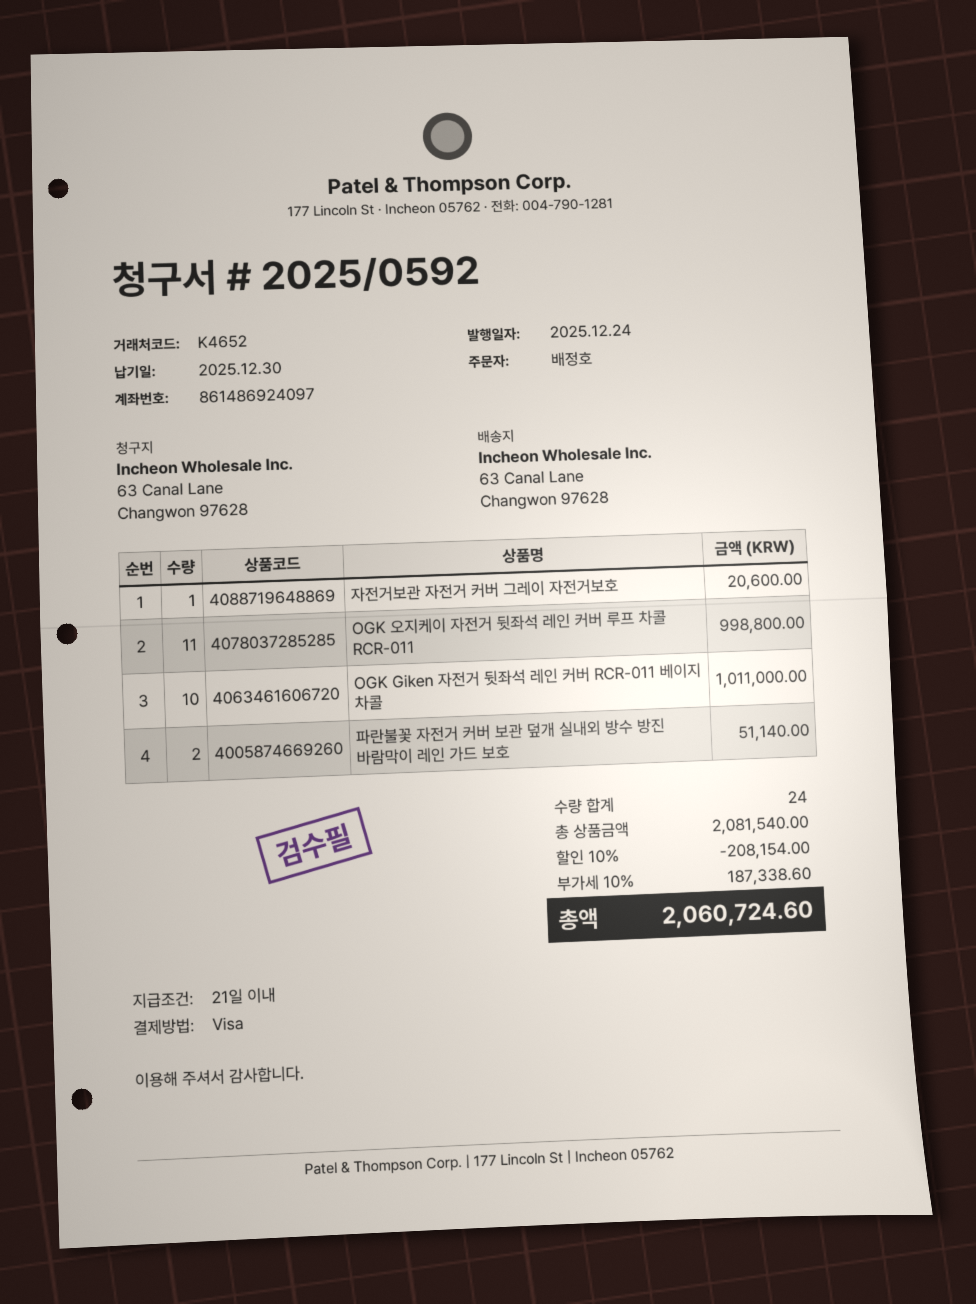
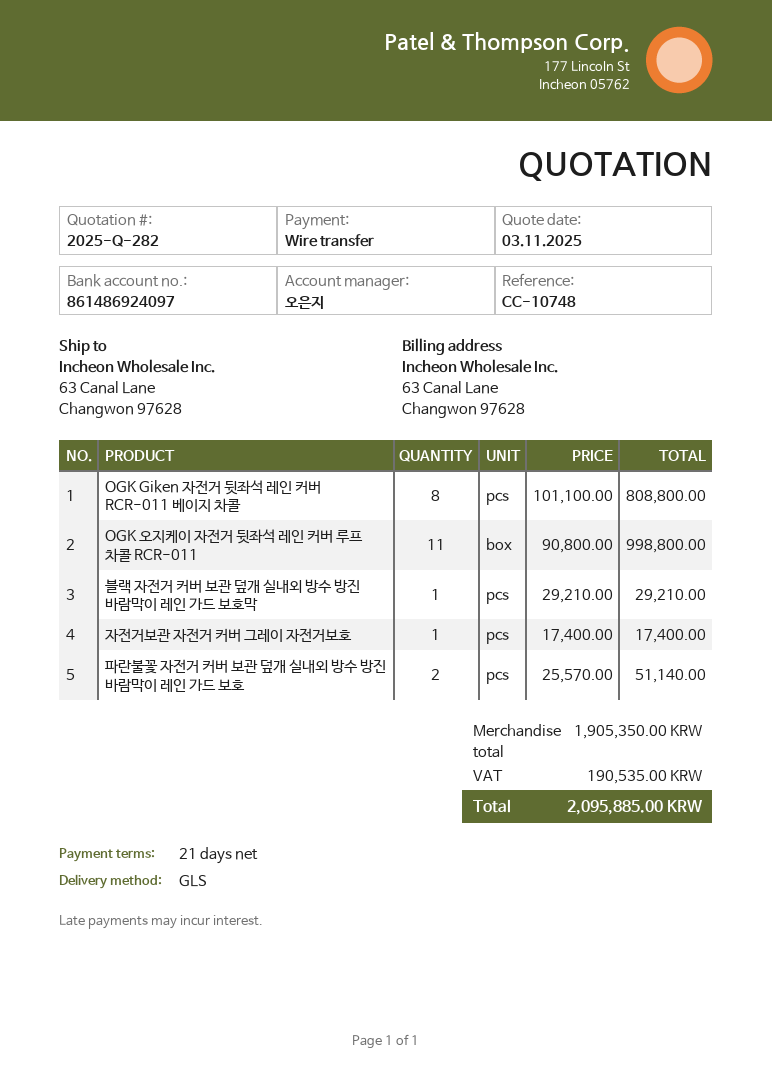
payment method: Visa -> bank transfer
자전거보관 자전거 커버 그레이 자전거보호: 1 for 20600.00 -> 1 for 17400.00
OGK Giken 자전거 뒷좌석 레인 커버 RCR-011 베이지 차콜: 10 for 1011000.00 -> 8 for 808800.00
블랙 자전거 커버 보관 덮개 실내외 방수 방진 바람막이 레인 가드 보호막: none -> 1 for 29210.00
subtotal: 2081540.00 -> 1905350.00
discount: 10% = 208154.00 -> none
tax: 187338.60 -> 190535.00
total: 2060724.60 -> 2095885.00

